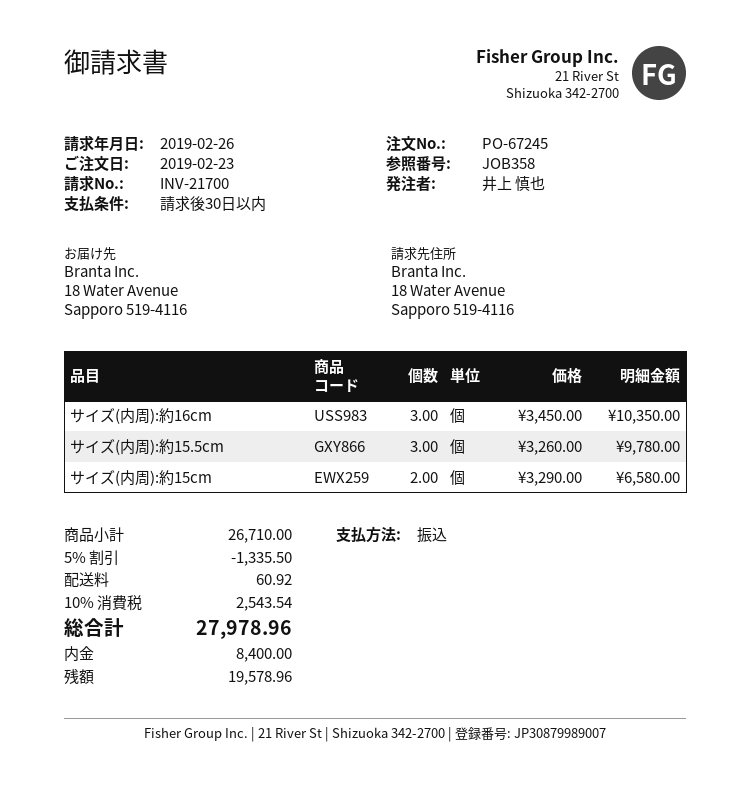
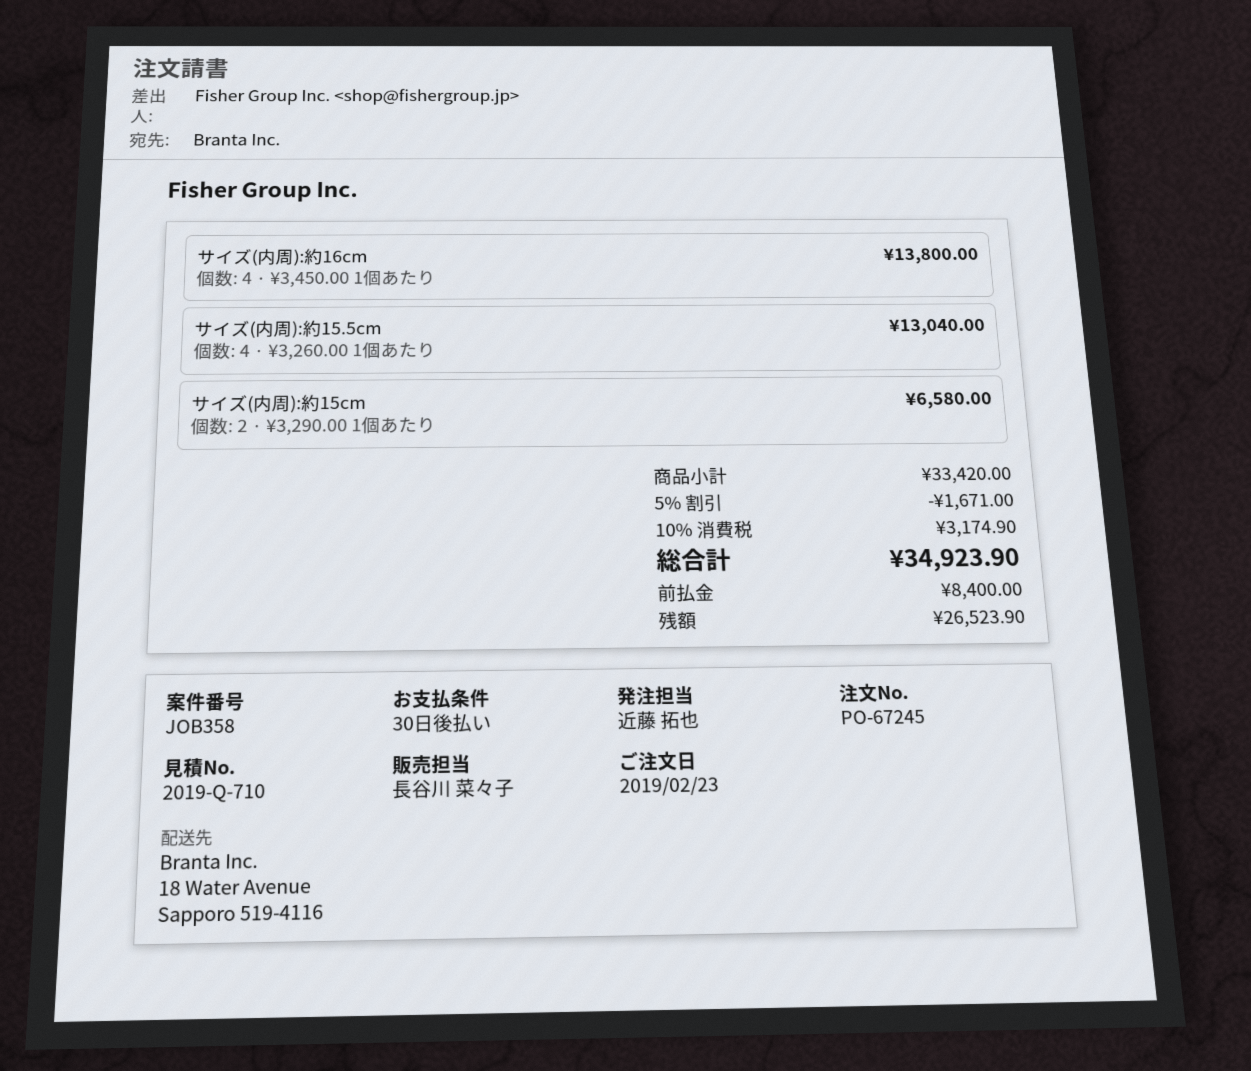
ordered by: 井上 慎也 -> 近藤 拓也
サイズ(内周):約16cm: 3 x 3450.00 = 10350.00 -> 4 x 3450.00 = 13800.00
サイズ(内周):約15.5cm: 3 x 3260.00 = 9780.00 -> 4 x 3260.00 = 13040.00
subtotal: 26710.00 -> 33420.00
discount: 5% = 1335.50 -> 5% = 1671.00
shipping: 60.92 -> none
tax: 10% = 2543.54 -> 10% = 3174.90
total: 27978.96 -> 34923.90
balance: 19578.96 -> 26523.90

